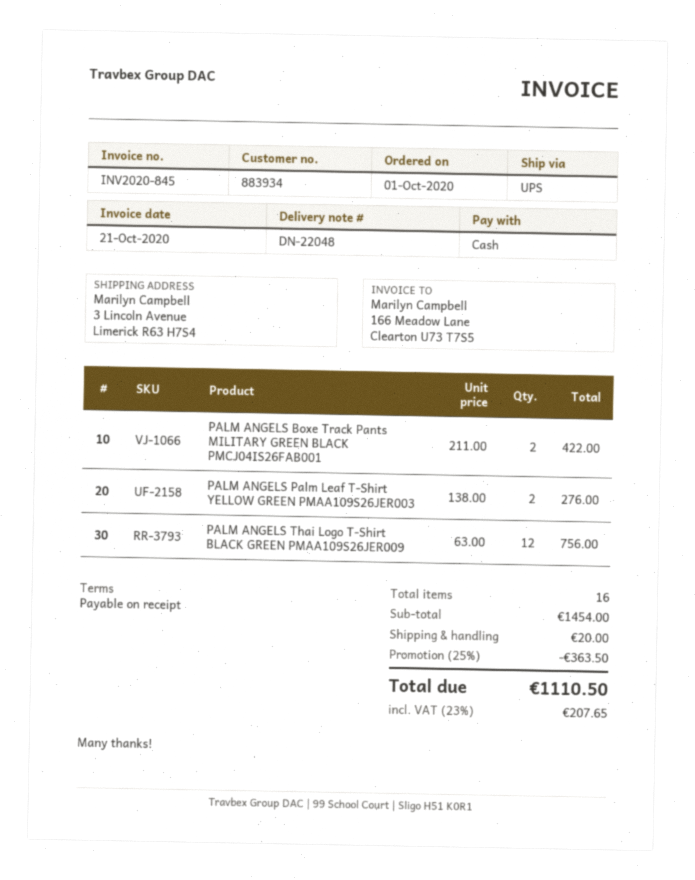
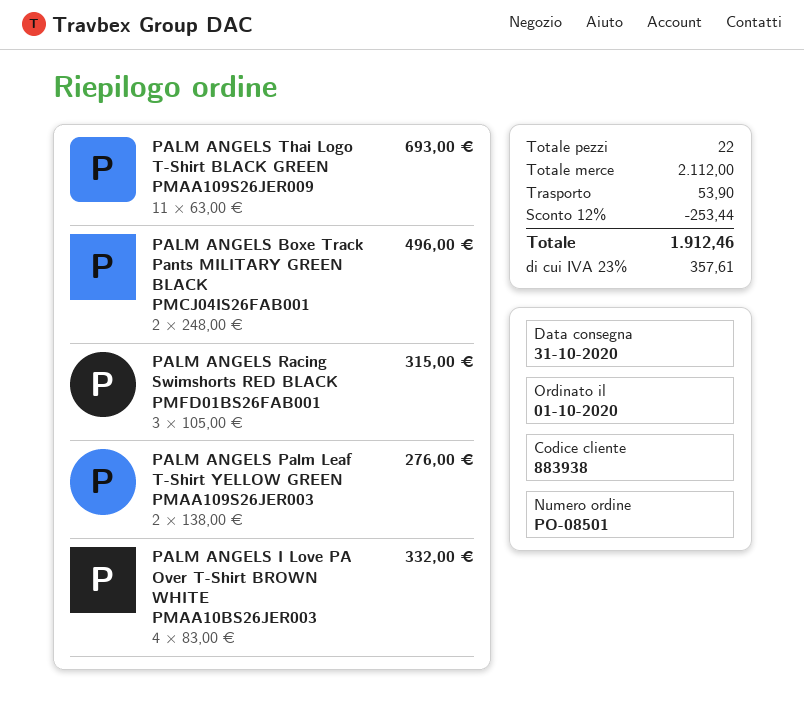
customer number: 883934 -> 883938
PALM ANGELS Boxe Track Pants MILITARY GREEN BLACK PMCJ04IS26FAB001: 2 x 211.00 = 422.00 -> 2 x 248.00 = 496.00
PALM ANGELS Thai Logo T-Shirt BLACK GREEN PMAA109S26JER009: 12 x 63.00 = 756.00 -> 11 x 63.00 = 693.00
PALM ANGELS Racing Swimshorts RED BLACK PMFD01BS26FAB001: none -> 3 x 105.00 = 315.00
PALM ANGELS I Love PA Over T-Shirt BROWN WHITE PMAA10BS26JER003: none -> 4 x 83.00 = 332.00
total quantity: 16 -> 22
subtotal: 1454.00 -> 2112.00
discount: 25% = 363.50 -> 12% = 253.44
shipping: 20.00 -> 53.90
tax: 23% = 207.65 -> 23% = 357.61
total: 1110.50 -> 1912.46

